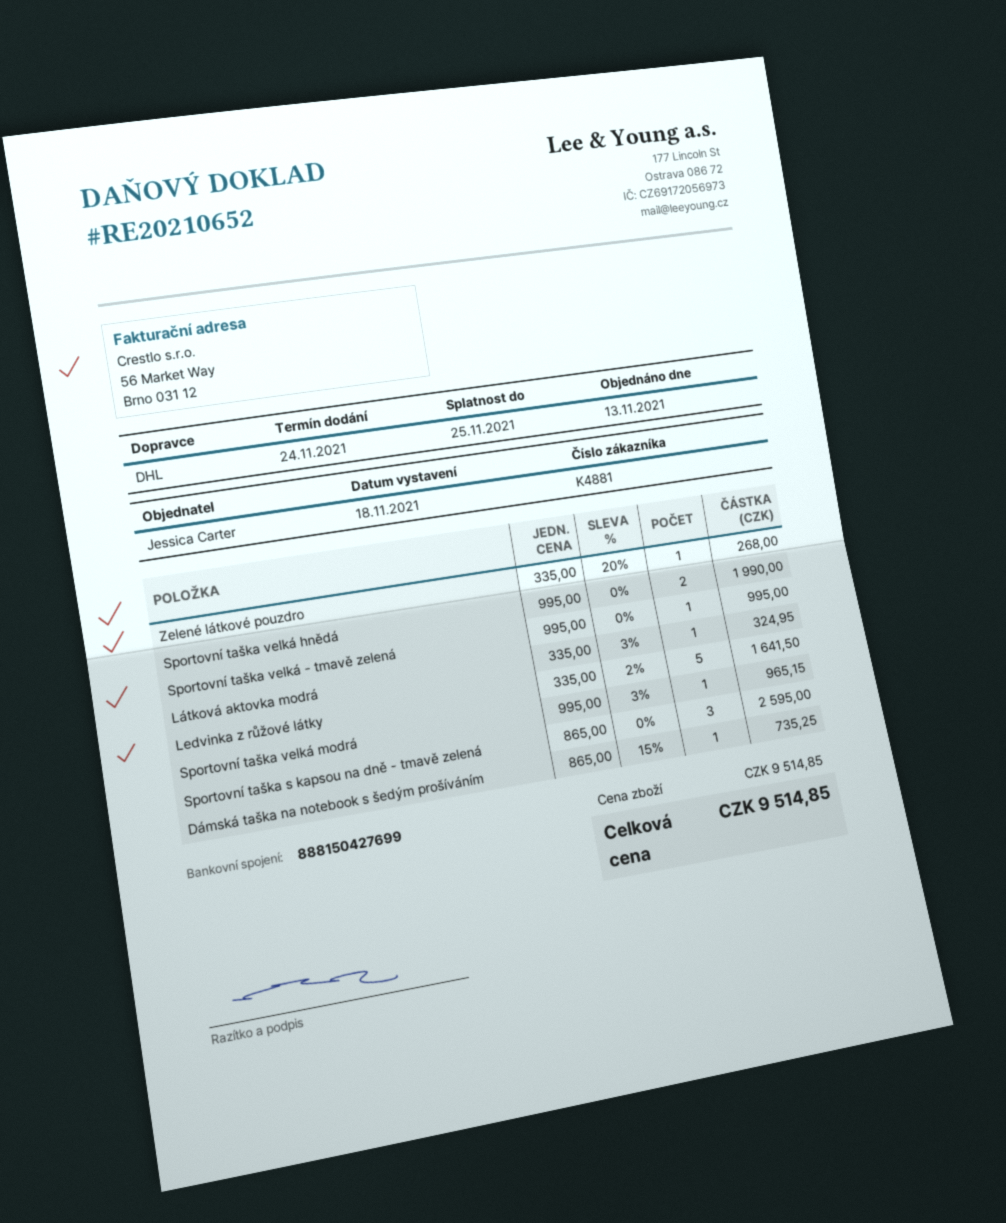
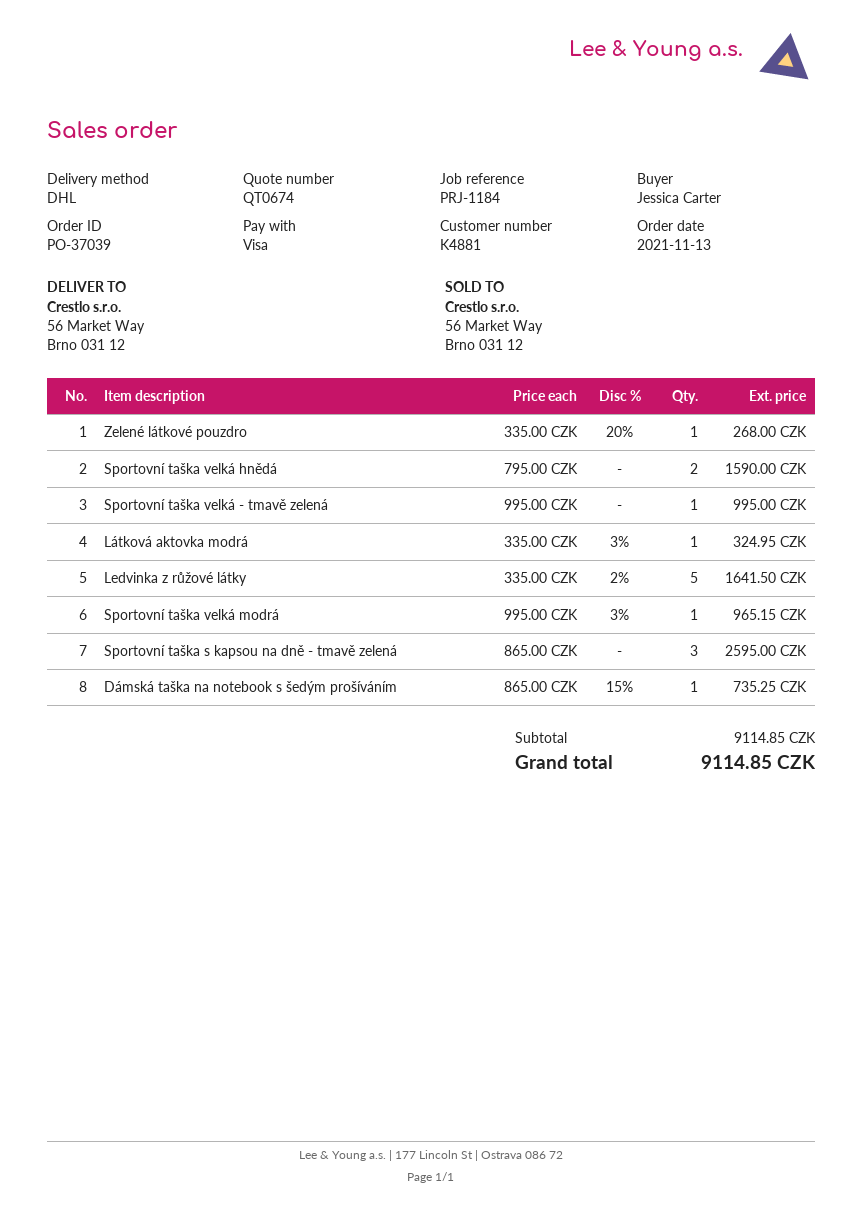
Sportovní taška velká hnědá: 2 x 995.00 = 1990.00 -> 2 x 795.00 = 1590.00
subtotal: 9514.85 -> 9114.85
total: 9514.85 -> 9114.85

